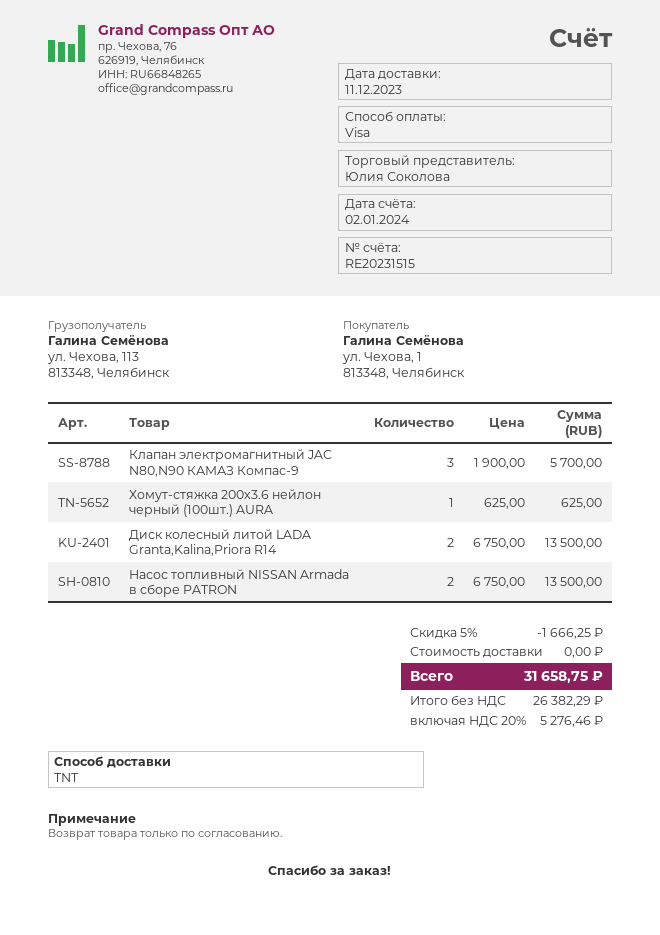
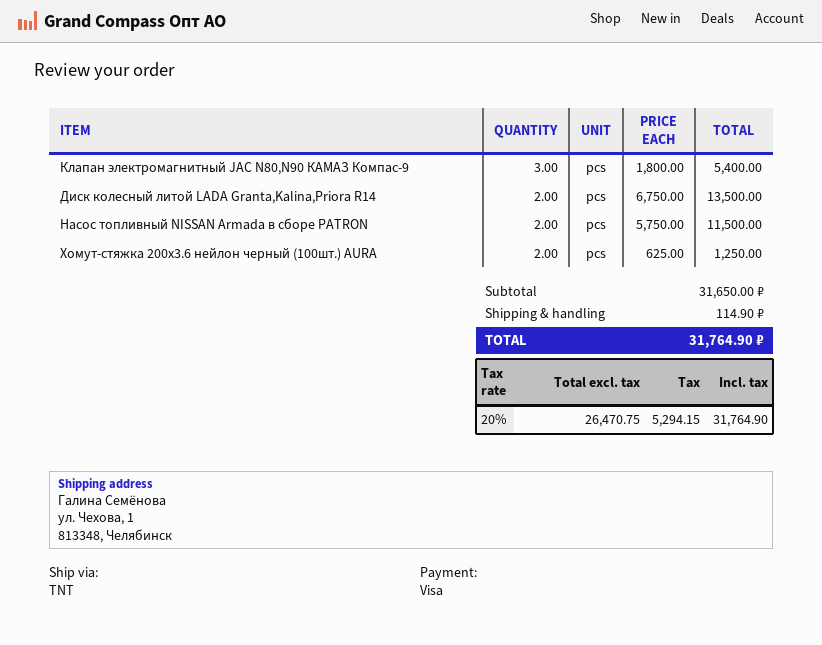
ship to: ул. Чехова, 113, 813348, Челябинск -> ул. Чехова, 1, 813348, Челябинск
Клапан электромагнитный JAC N80,N90 КАМАЗ Компас-9: 3 x 1900.00 = 5700.00 -> 3 x 1800.00 = 5400.00
Хомут-стяжка 200х3.6 нейлон черный (100шт.) AURA: 1 x 625.00 = 625.00 -> 2 x 625.00 = 1250.00
Насос топливный NISSAN Armada в сборе PATRON: 2 x 6750.00 = 13500.00 -> 2 x 5750.00 = 11500.00
discount: 5% = 1666.25 -> none
shipping: 0.00 -> 114.90
net: 26382.29 -> 26470.75
tax: 20% = 5276.46 -> 20% = 5294.15
total: 31658.75 -> 31764.90

